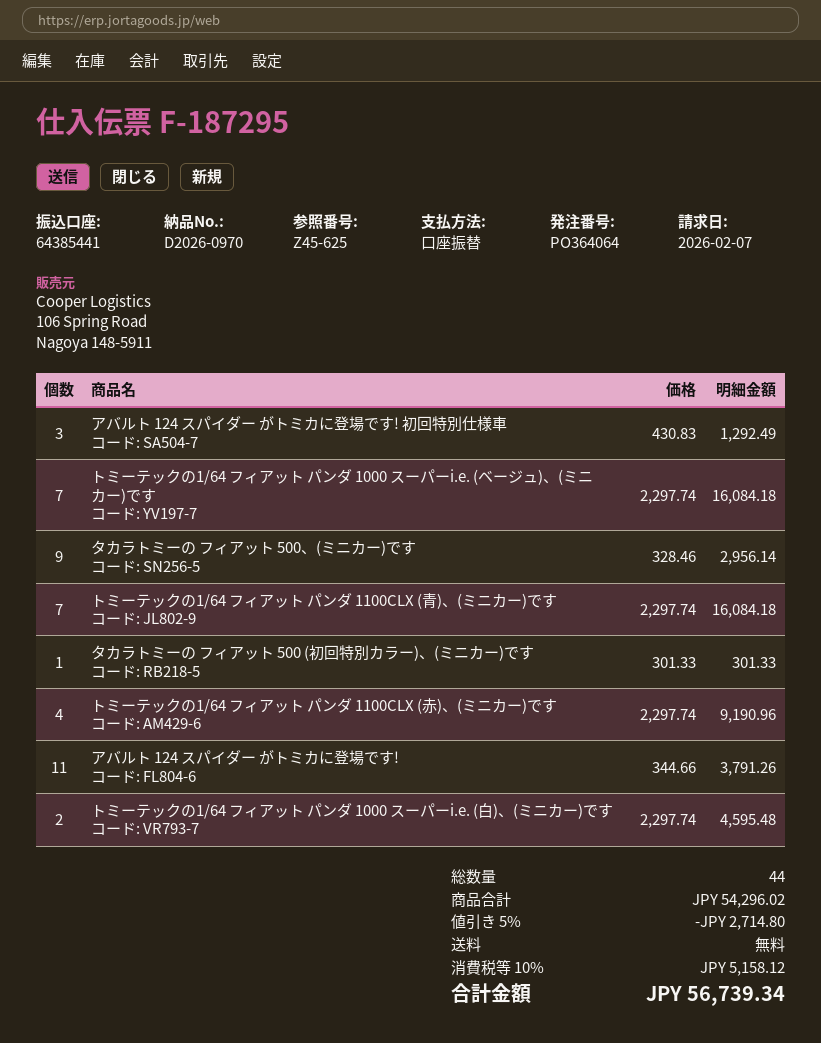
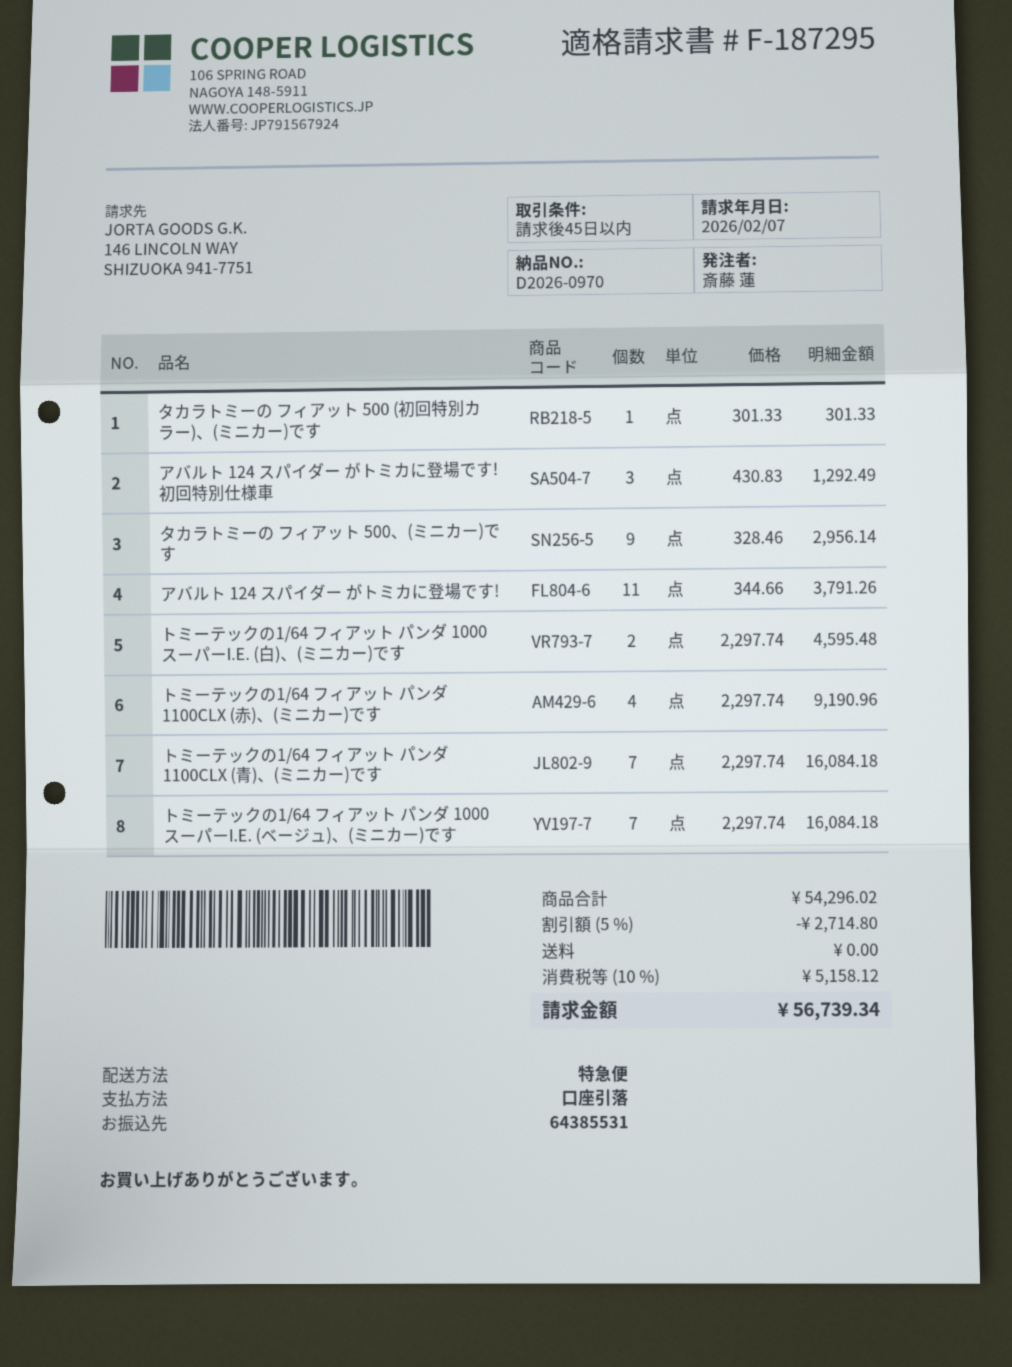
bank account: 64385441 -> 64385531

